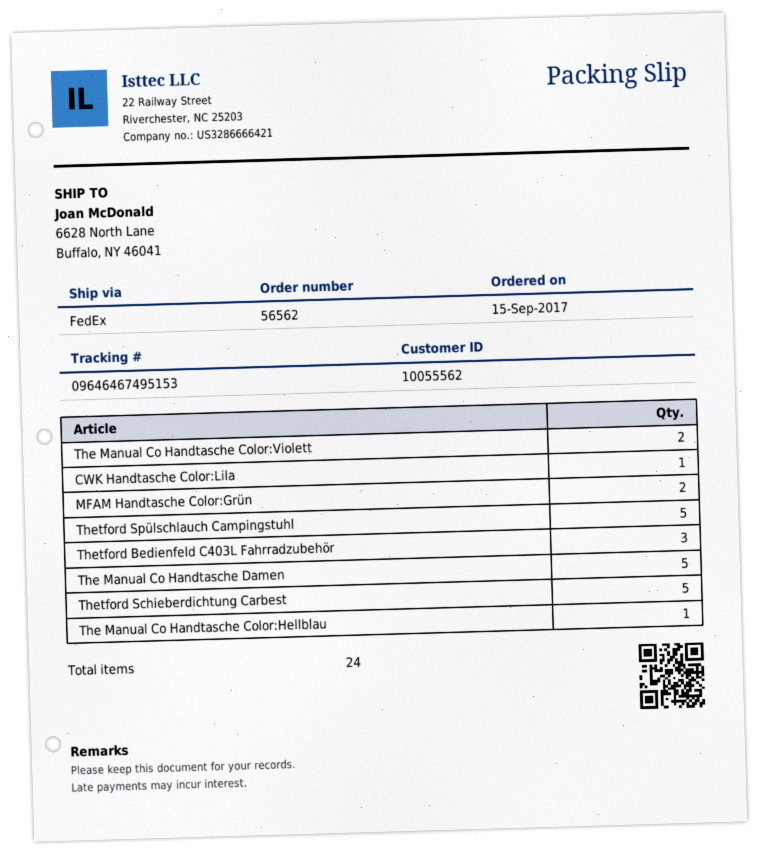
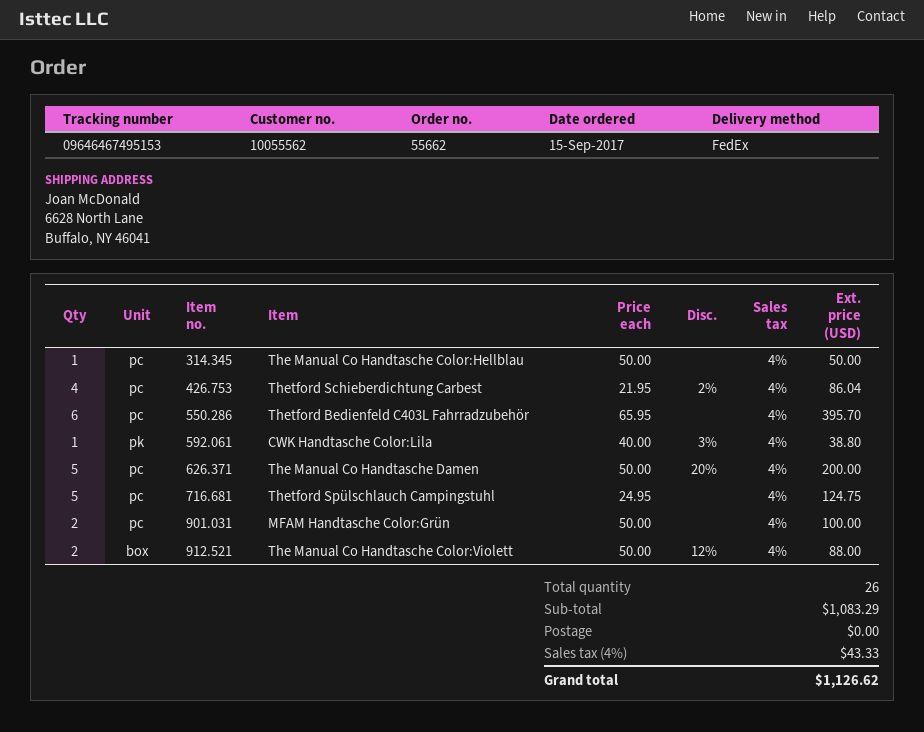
order number: 56562 -> 55662
Thetford Bedienfeld C403L Fahrradzubehör: 3 -> 6
Thetford Schieberdichtung Carbest: 5 -> 4
total quantity: 24 -> 26

